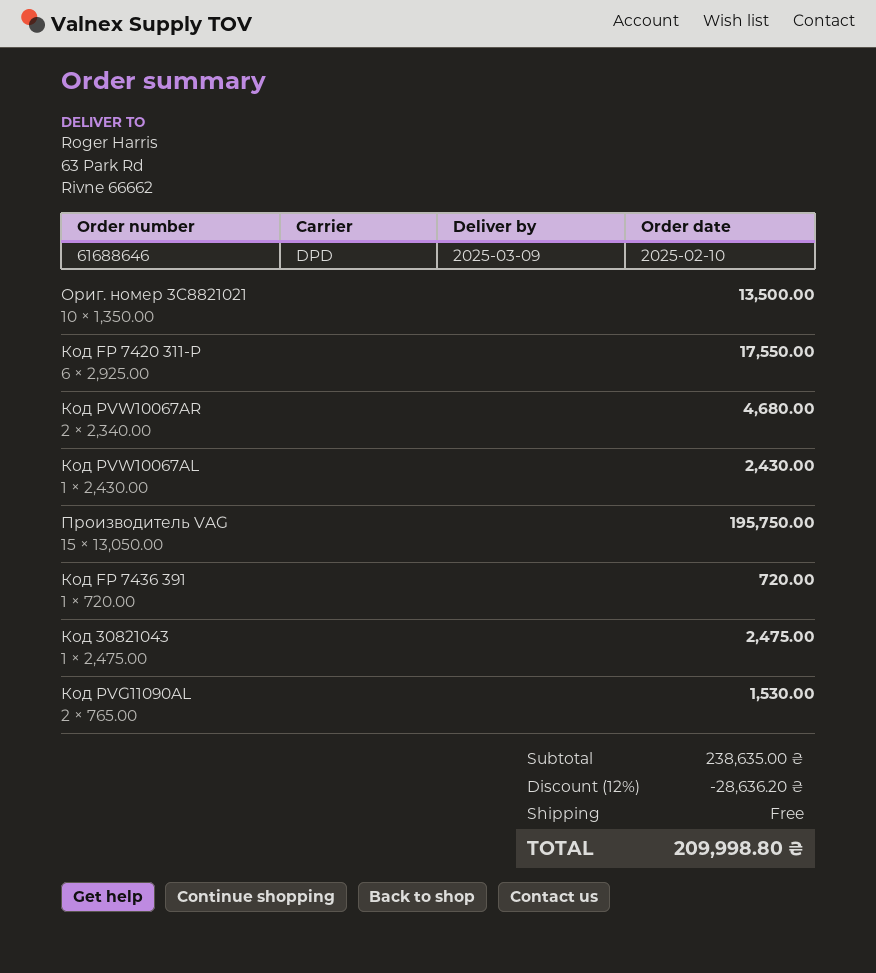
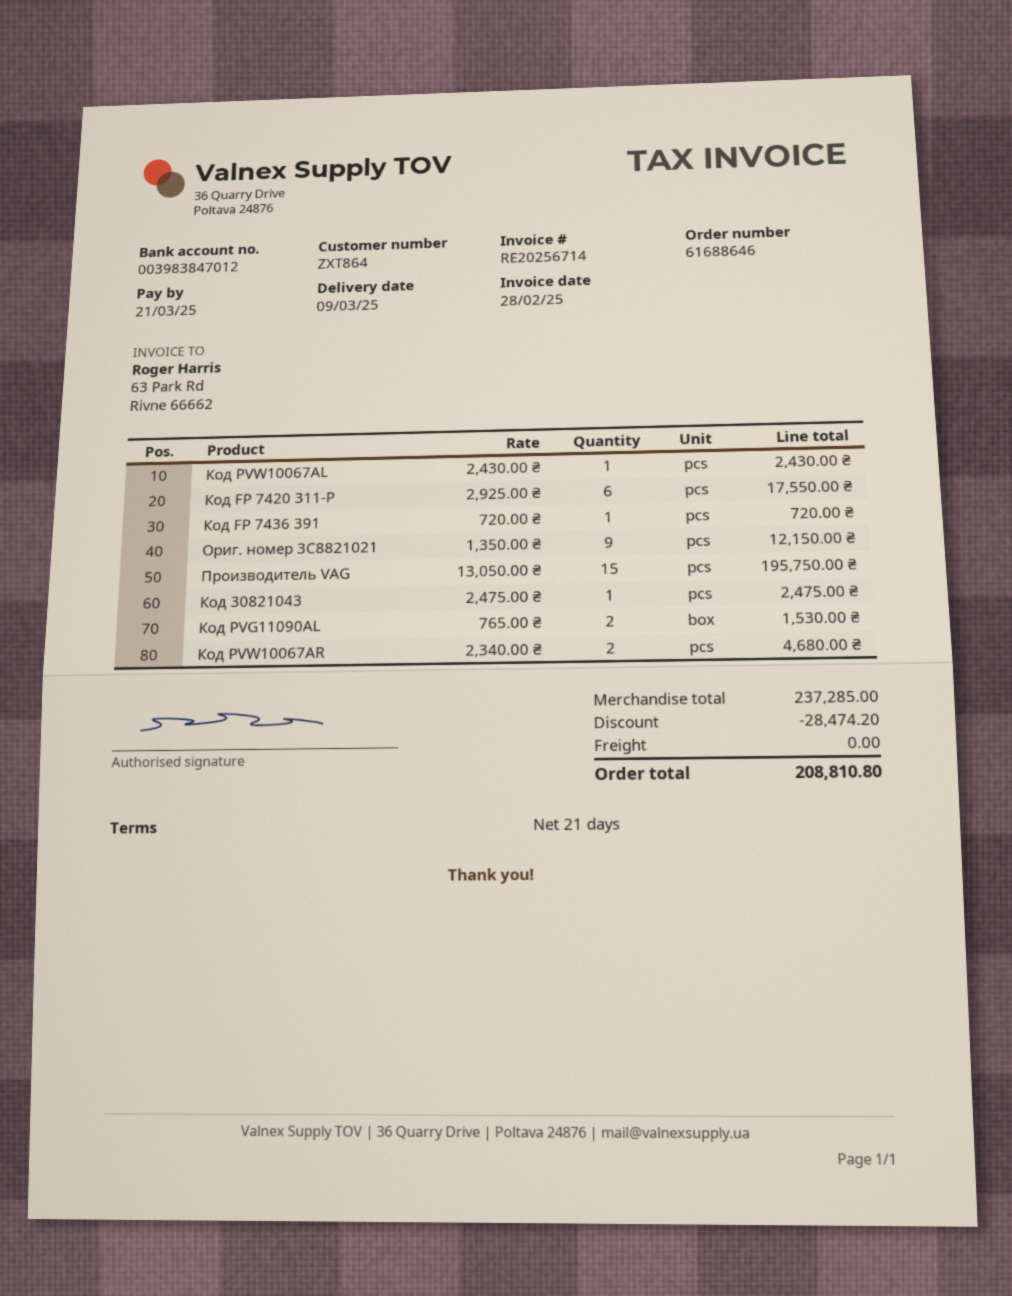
Ориг. номер 3C8821021: 10 x 1350.00 = 13500.00 -> 9 x 1350.00 = 12150.00
subtotal: 238635.00 -> 237285.00
discount: 28636.20 -> 28474.20
total: 209998.80 -> 208810.80

